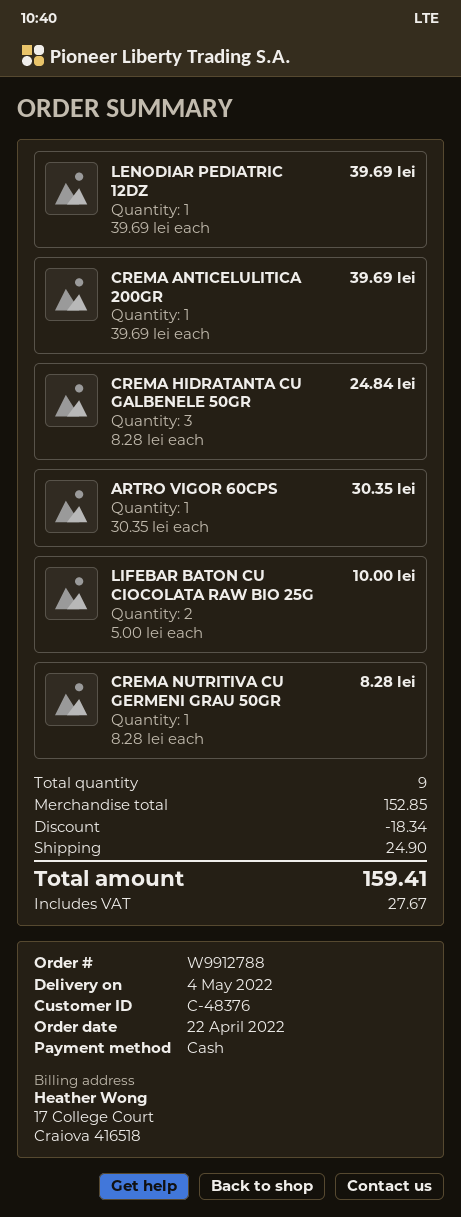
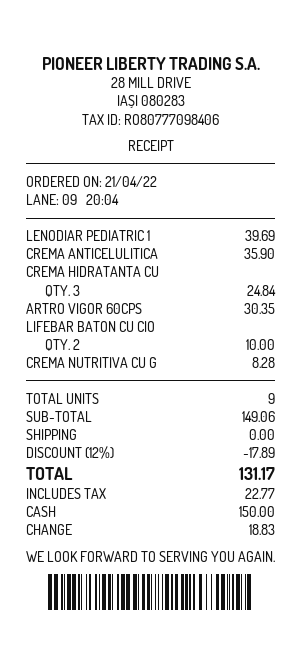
order date: 2022-04-22 -> 2022-04-21
CREMA ANTICELULITICA 200GR: 1 for 39.69 -> 1 for 35.90
subtotal: 152.85 -> 149.06
discount: 18.34 -> 17.89
shipping: 24.90 -> 0.00
tax: 27.67 -> 22.77
total: 159.41 -> 131.17

